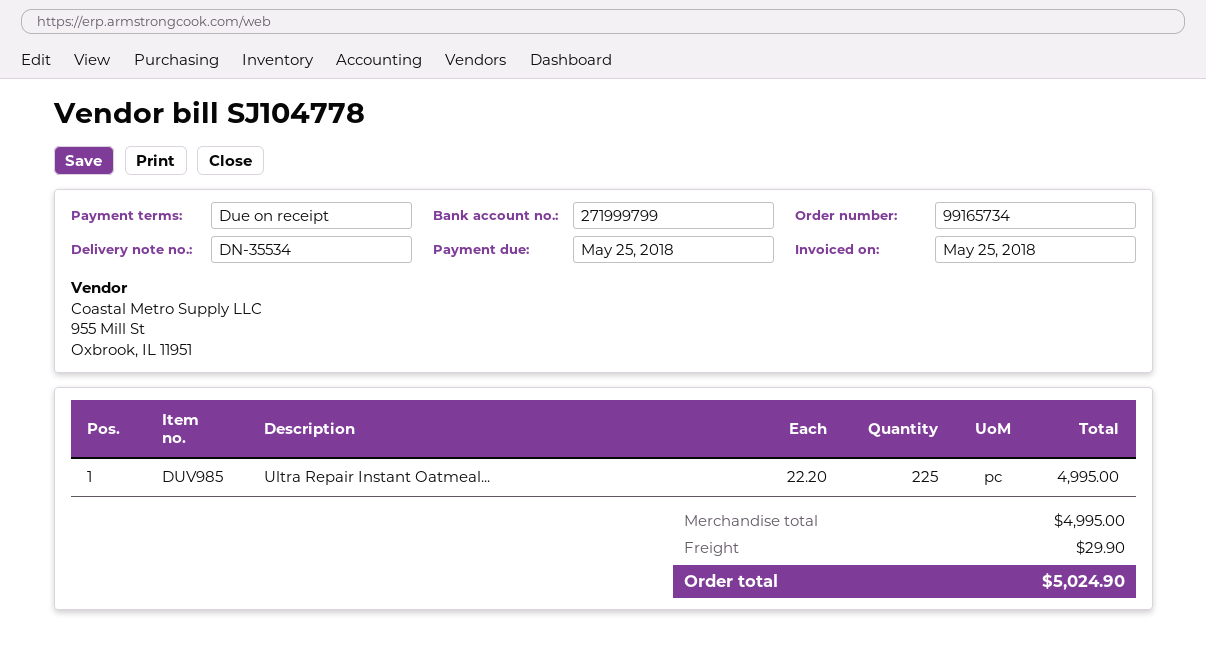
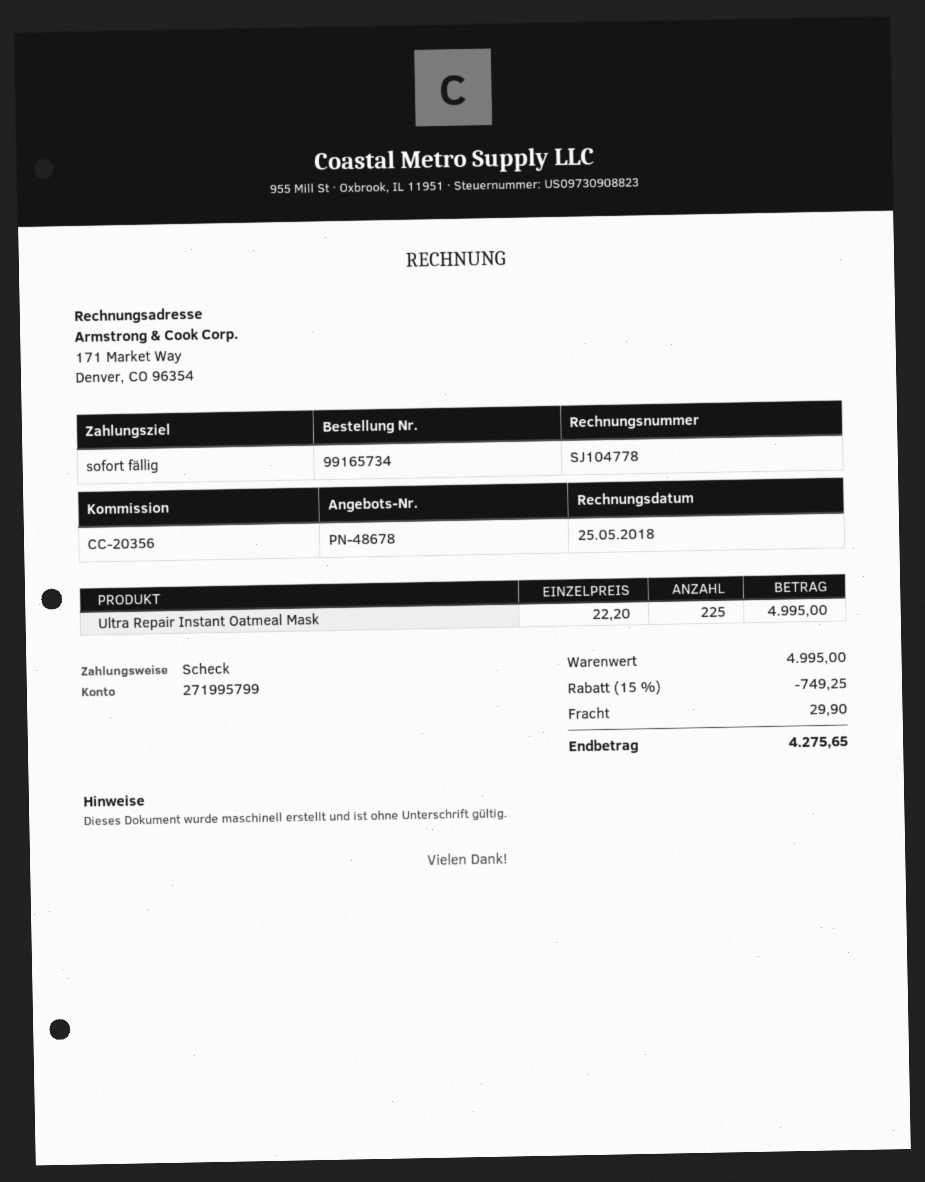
bank account: 271999799 -> 271995799
discount: none -> 15% = 749.25
total: 5024.90 -> 4275.65

